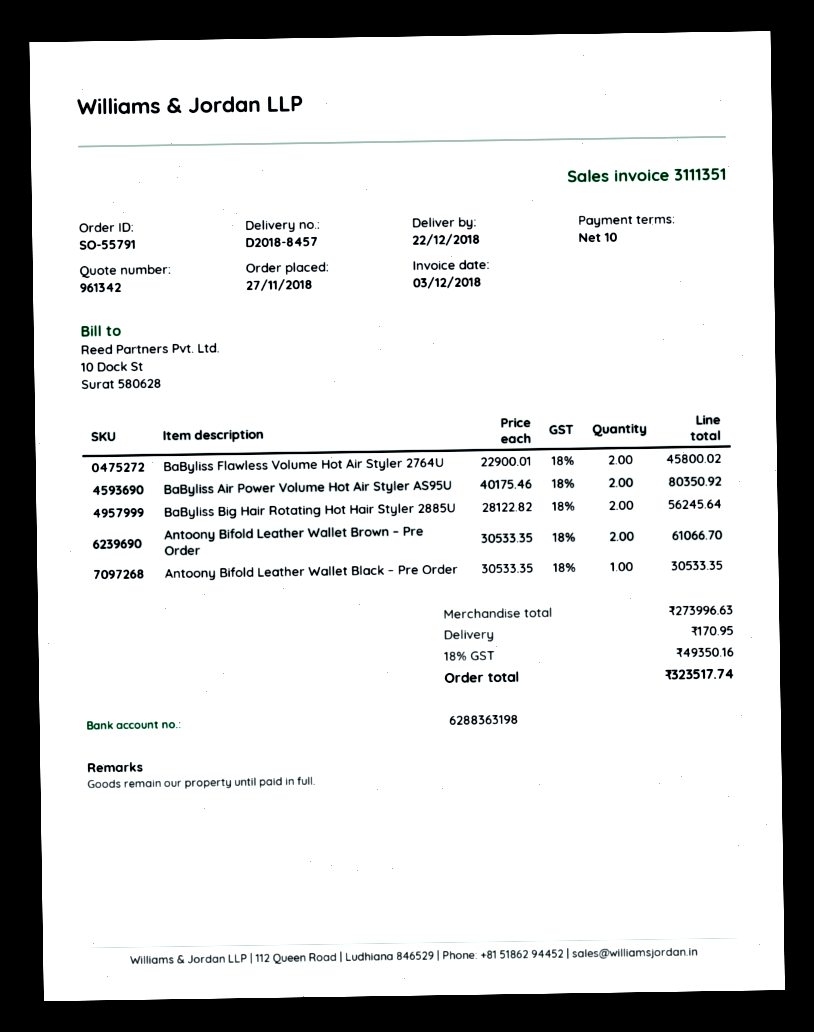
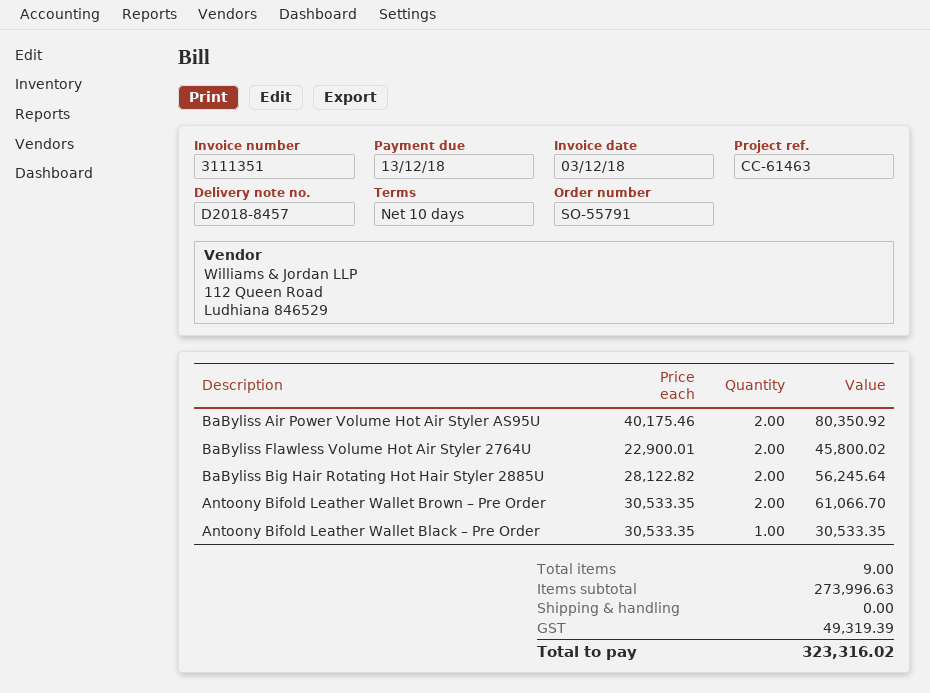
shipping: 170.95 -> 0.00
tax: 49350.16 -> 49319.39
total: 323517.74 -> 323316.02

